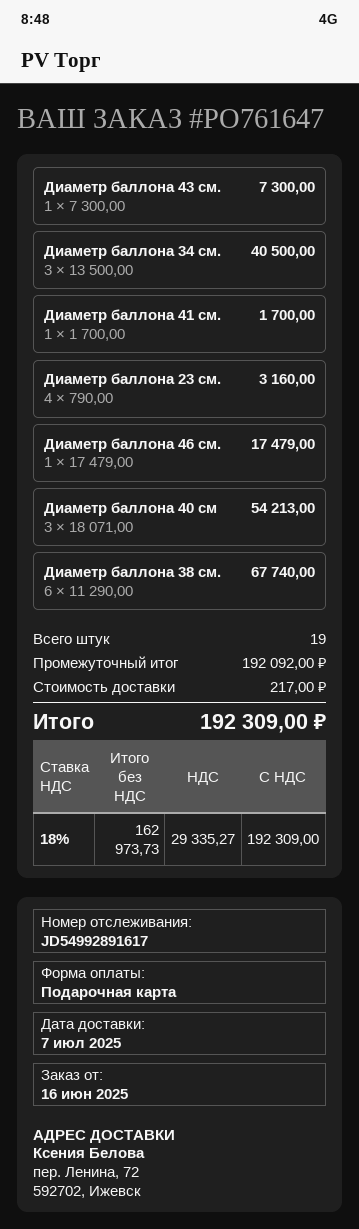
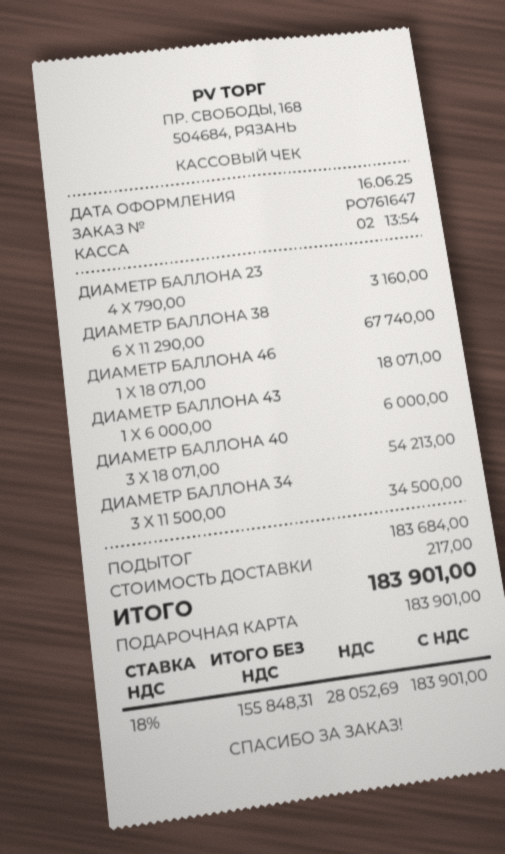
Диаметр баллона 43 см.: 1 x 7300.00 = 7300.00 -> 1 x 6000.00 = 6000.00
Диаметр баллона 34 см.: 3 x 13500.00 = 40500.00 -> 3 x 11500.00 = 34500.00
Диаметр баллона 41 см.: 1 x 1700.00 = 1700.00 -> none
Диаметр баллона 46 см.: 1 x 17479.00 = 17479.00 -> 1 x 18071.00 = 18071.00
subtotal: 192092.00 -> 183684.00
net: 162973.73 -> 155848.31
tax: 18% = 29335.27 -> 18% = 28052.69
total: 192309.00 -> 183901.00

